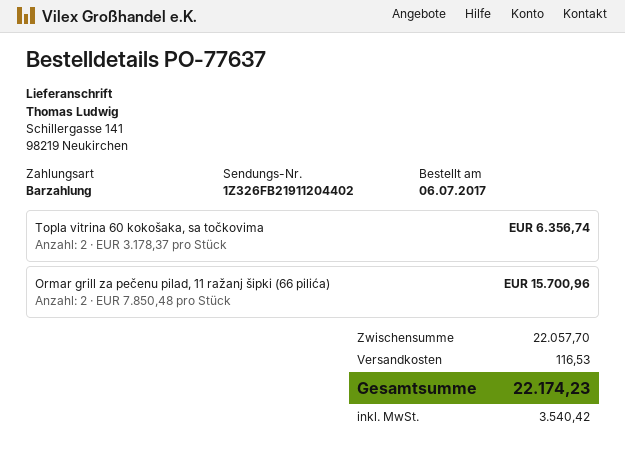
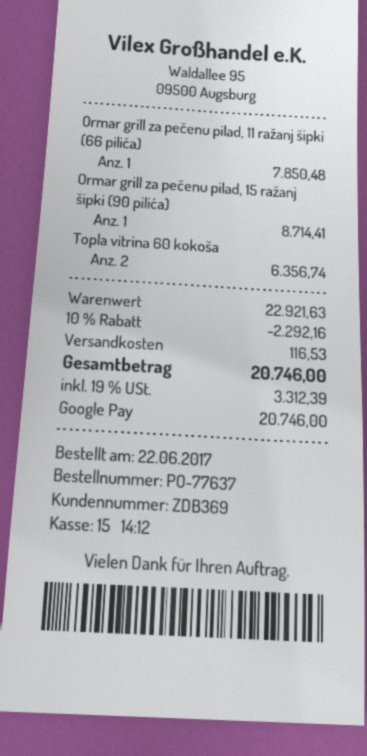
order date: 2017-07-06 -> 2017-06-22
payment method: cash -> Google Pay
Ormar grill za pečenu pilad, 11 ražanj šipki (66 pilića): 2 for 15700.96 -> 1 for 7850.48
Ormar grill za pečenu pilad, 15 ražanj šipki (90 pilića): none -> 1 for 8714.41
subtotal: 22057.70 -> 22921.63
discount: none -> 10% = 2292.16
tax: 3540.42 -> 3312.39
total: 22174.23 -> 20746.00

